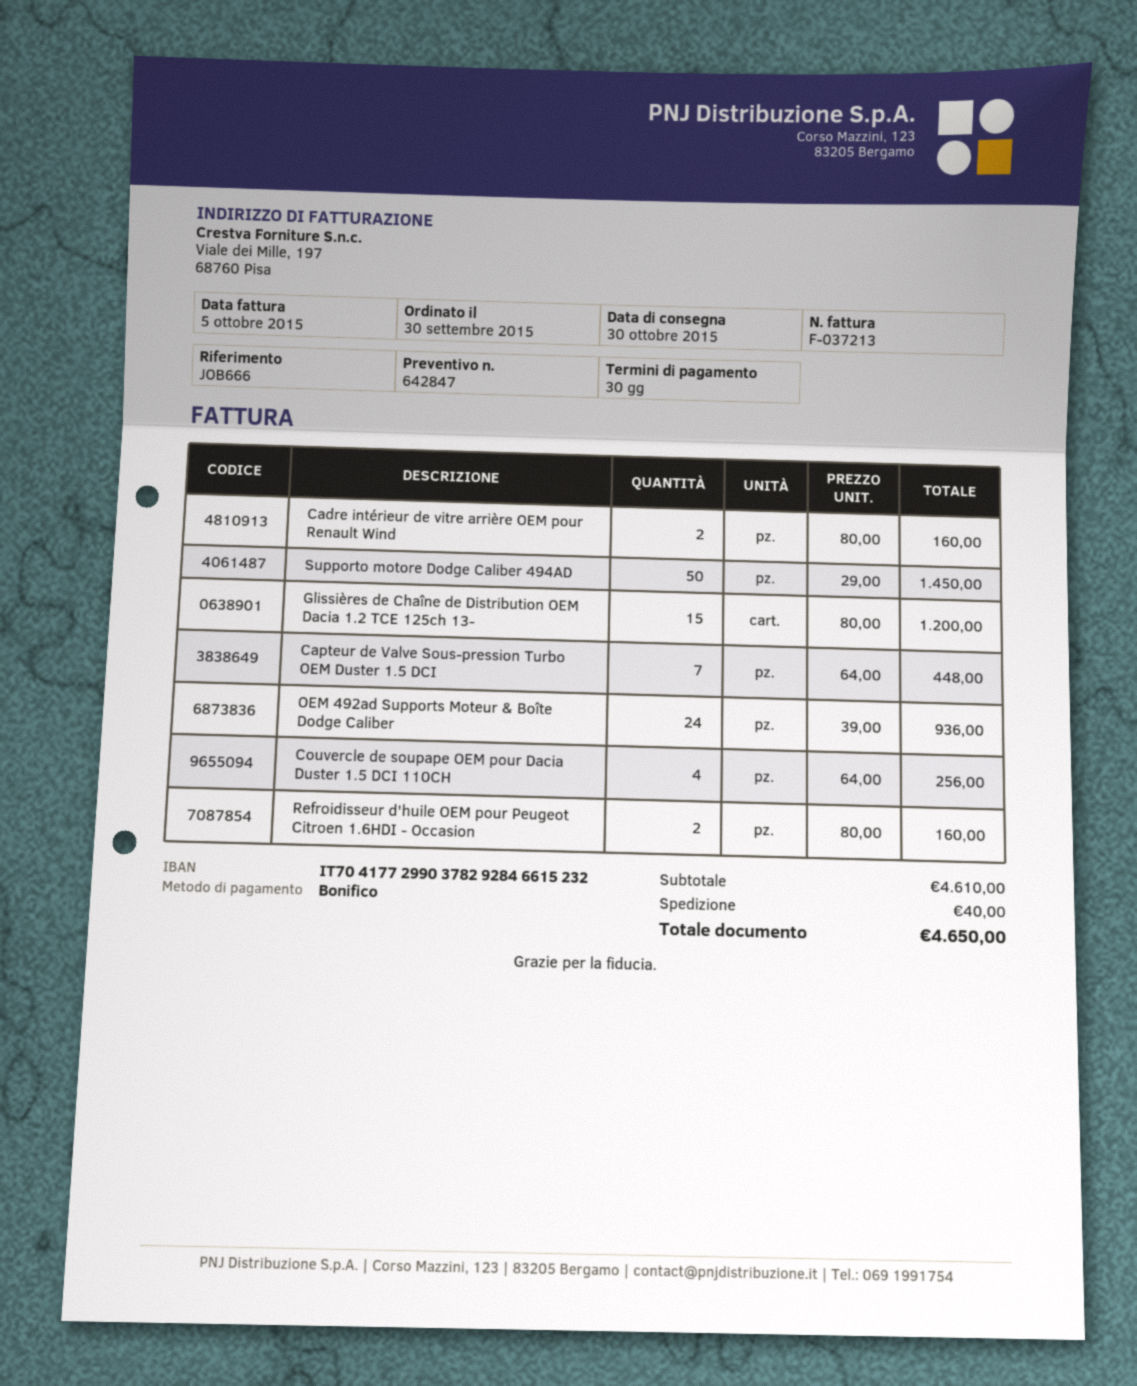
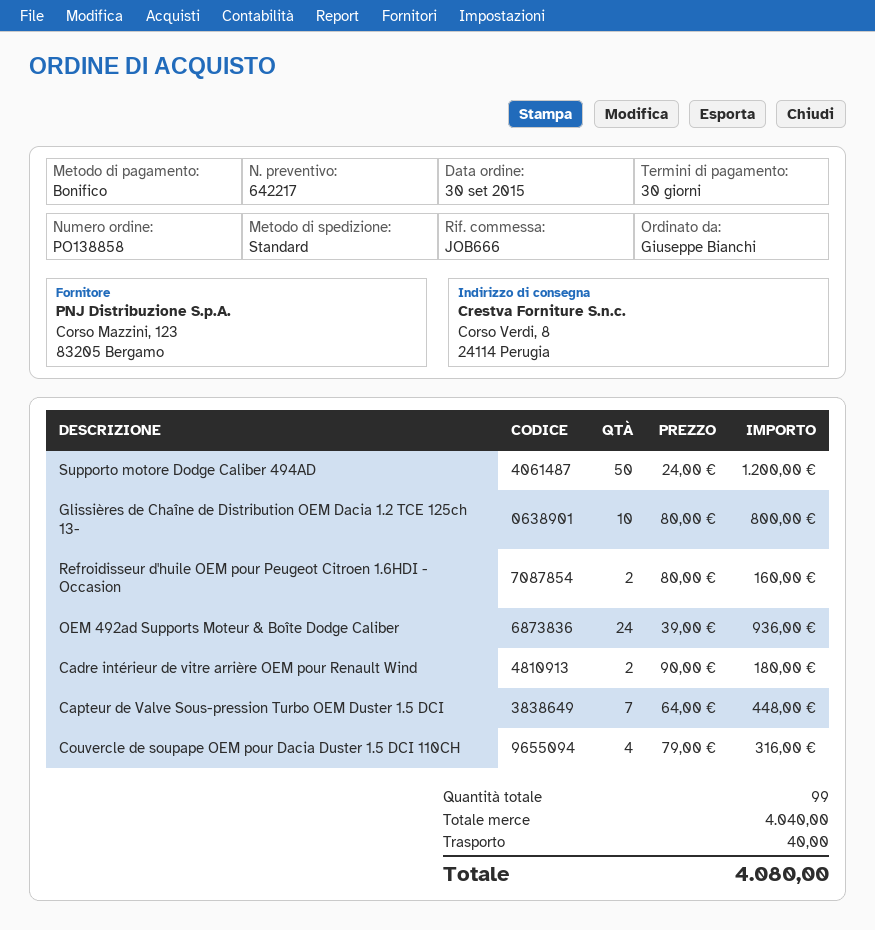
quote number: 642847 -> 642217
Cadre intérieur de vitre arrière OEM pour Renault Wind: 2 x 80.00 = 160.00 -> 2 x 90.00 = 180.00
Supporto motore Dodge Caliber 494AD: 50 x 29.00 = 1450.00 -> 50 x 24.00 = 1200.00
Glissières de Chaîne de Distribution OEM Dacia 1.2 TCE 125ch 13-: 15 x 80.00 = 1200.00 -> 10 x 80.00 = 800.00
Couvercle de soupape OEM pour Dacia Duster 1.5 DCI 110CH: 4 x 64.00 = 256.00 -> 4 x 79.00 = 316.00
subtotal: 4610.00 -> 4040.00
total: 4650.00 -> 4080.00

